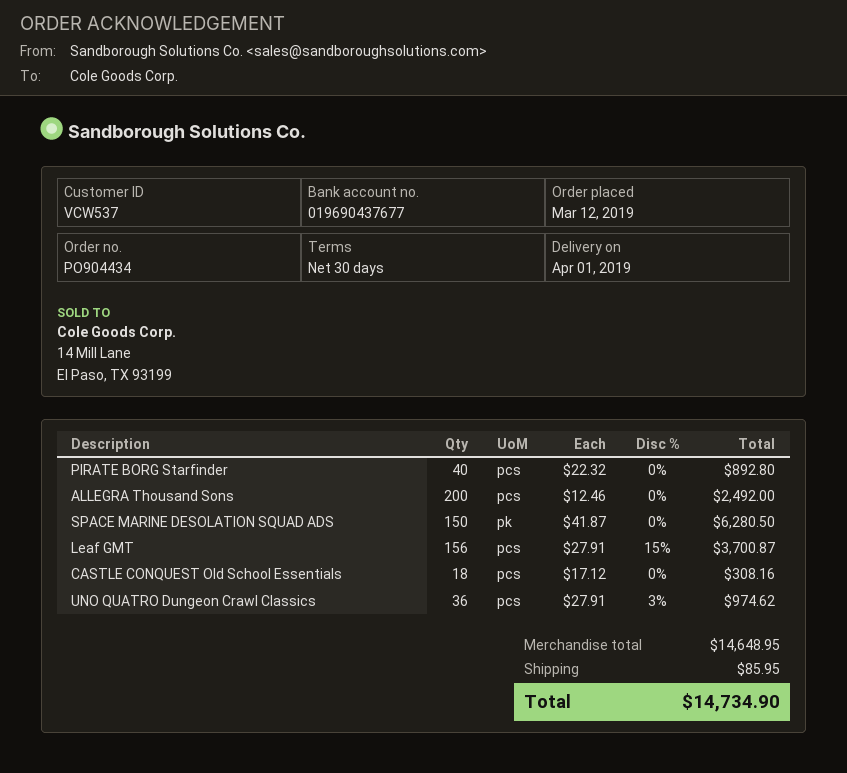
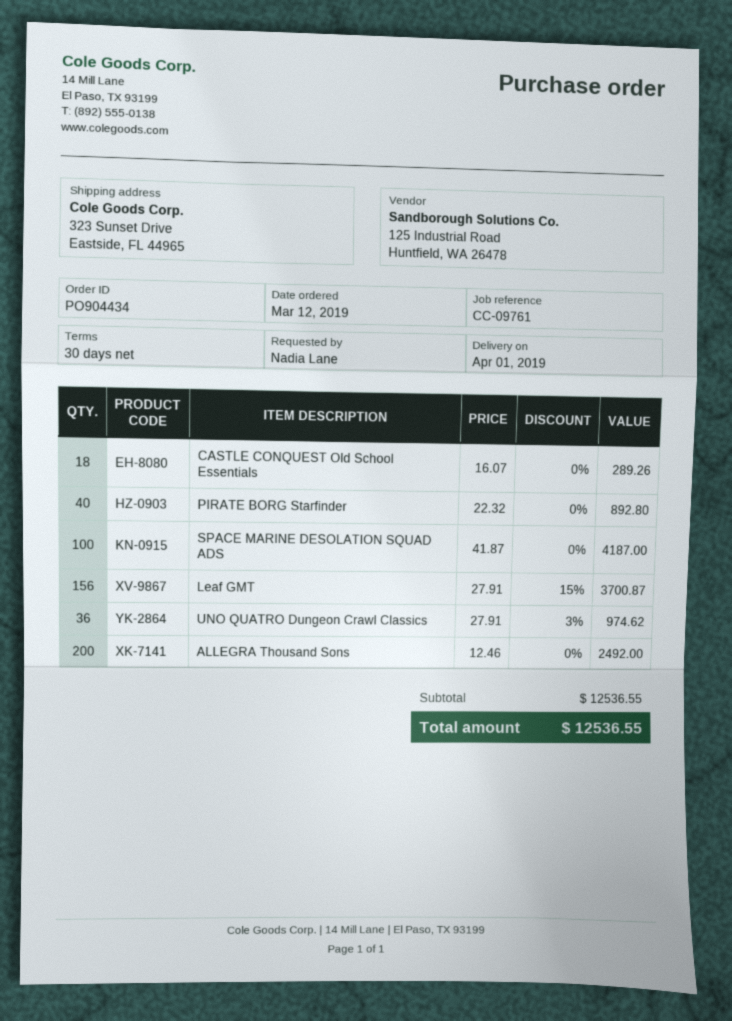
SPACE MARINE DESOLATION SQUAD ADS: 150 x 41.87 = 6280.50 -> 100 x 41.87 = 4187.00
CASTLE CONQUEST Old School Essentials: 18 x 17.12 = 308.16 -> 18 x 16.07 = 289.26
subtotal: 14648.95 -> 12536.55
shipping: 85.95 -> none
total: 14734.90 -> 12536.55

